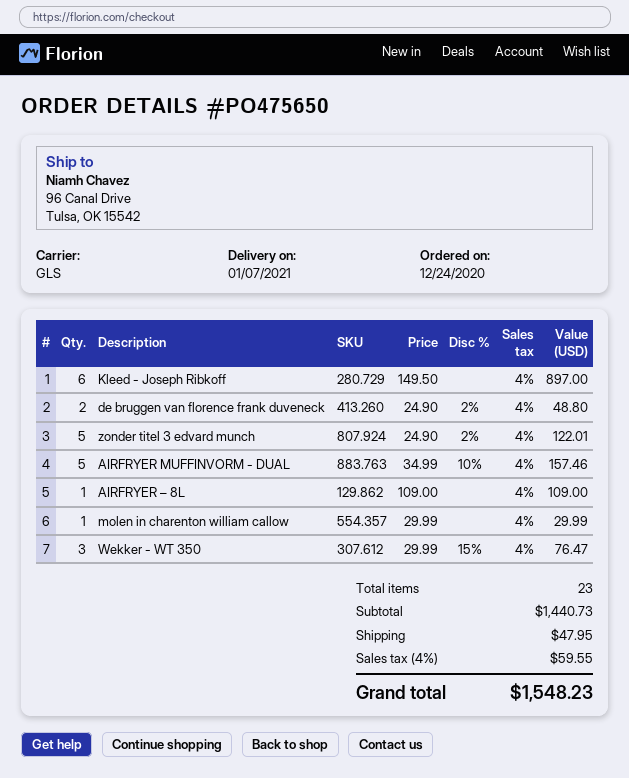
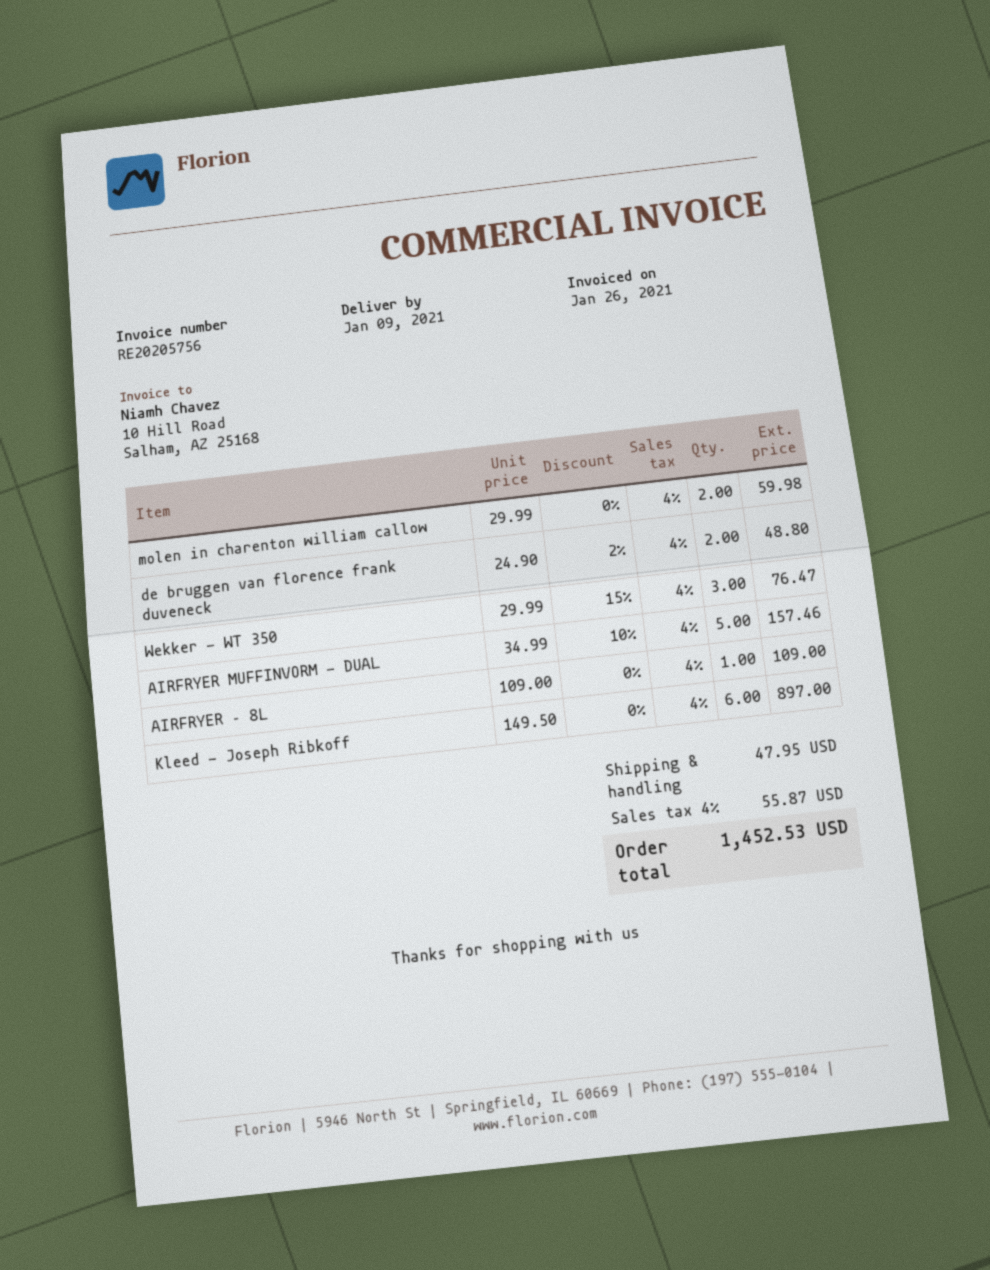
delivery date: 2021-01-07 -> 2021-01-09
zonder titel 3 edvard munch: 5 x 24.90 - 2% = 122.01 -> none
molen in charenton william callow: 1 x 29.99 = 29.99 -> 2 x 29.99 = 59.98
tax: 4% = 59.55 -> 4% = 55.87
total: 1548.23 -> 1452.53

